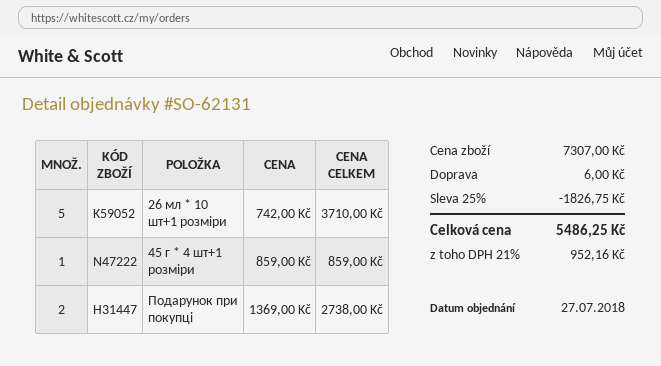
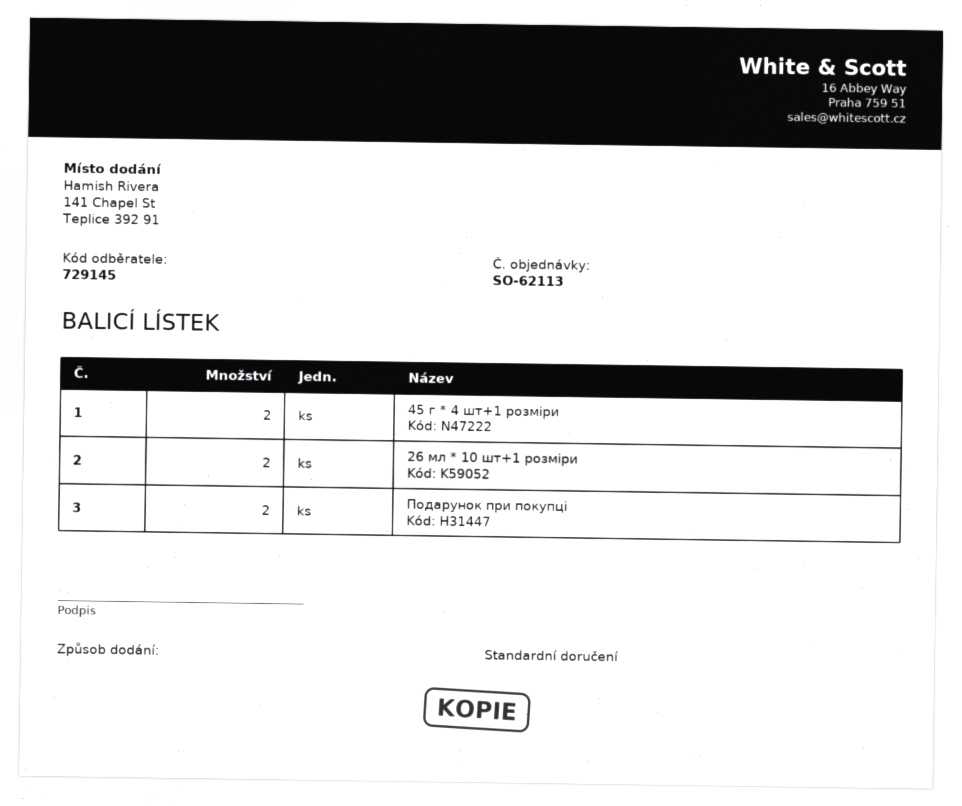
order number: SO-62131 -> SO-62113
26 мл * 10 шт+1 розміри: 5 -> 2
45 г * 4 шт+1 розміри: 1 -> 2

